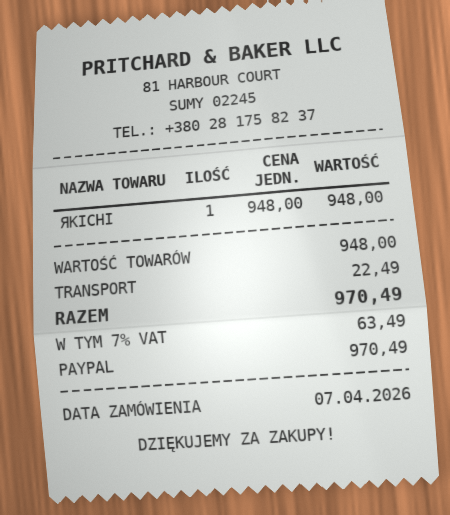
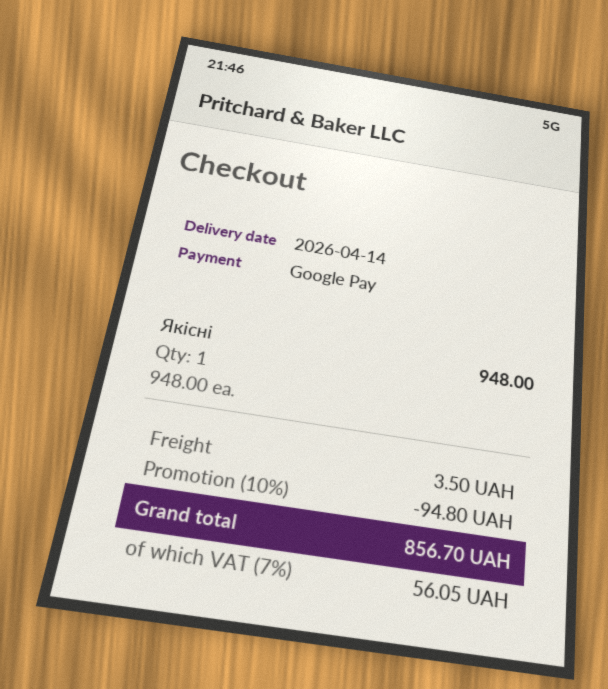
payment method: PayPal -> Google Pay
discount: none -> 10% = 94.80
shipping: 22.49 -> 3.50
tax: 7% = 63.49 -> 7% = 56.05
total: 970.49 -> 856.70

